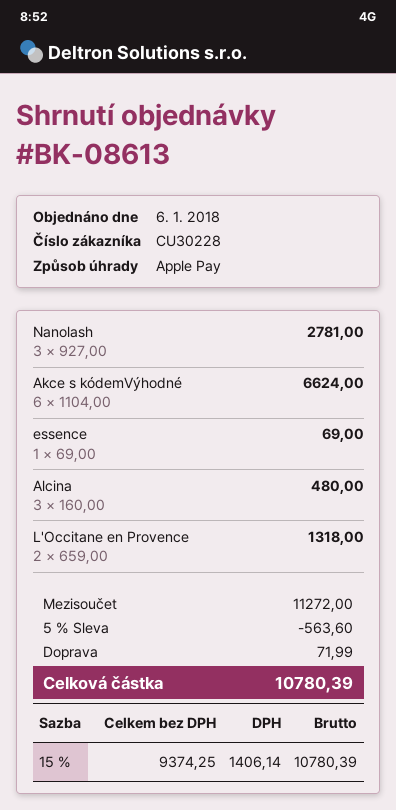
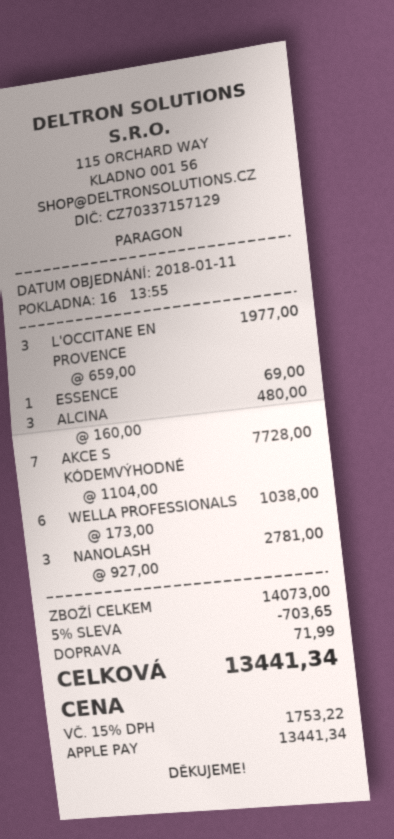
order date: 2018-01-06 -> 2018-01-11
Akce s kódemVýhodné: 6 x 1104.00 = 6624.00 -> 7 x 1104.00 = 7728.00
L'Occitane en Provence: 2 x 659.00 = 1318.00 -> 3 x 659.00 = 1977.00
WELLA PROFESSIONALS: none -> 6 x 173.00 = 1038.00
subtotal: 11272.00 -> 14073.00
discount: 5% = 563.60 -> 5% = 703.65
tax: 15% = 1406.14 -> 15% = 1753.22
total: 10780.39 -> 13441.34

